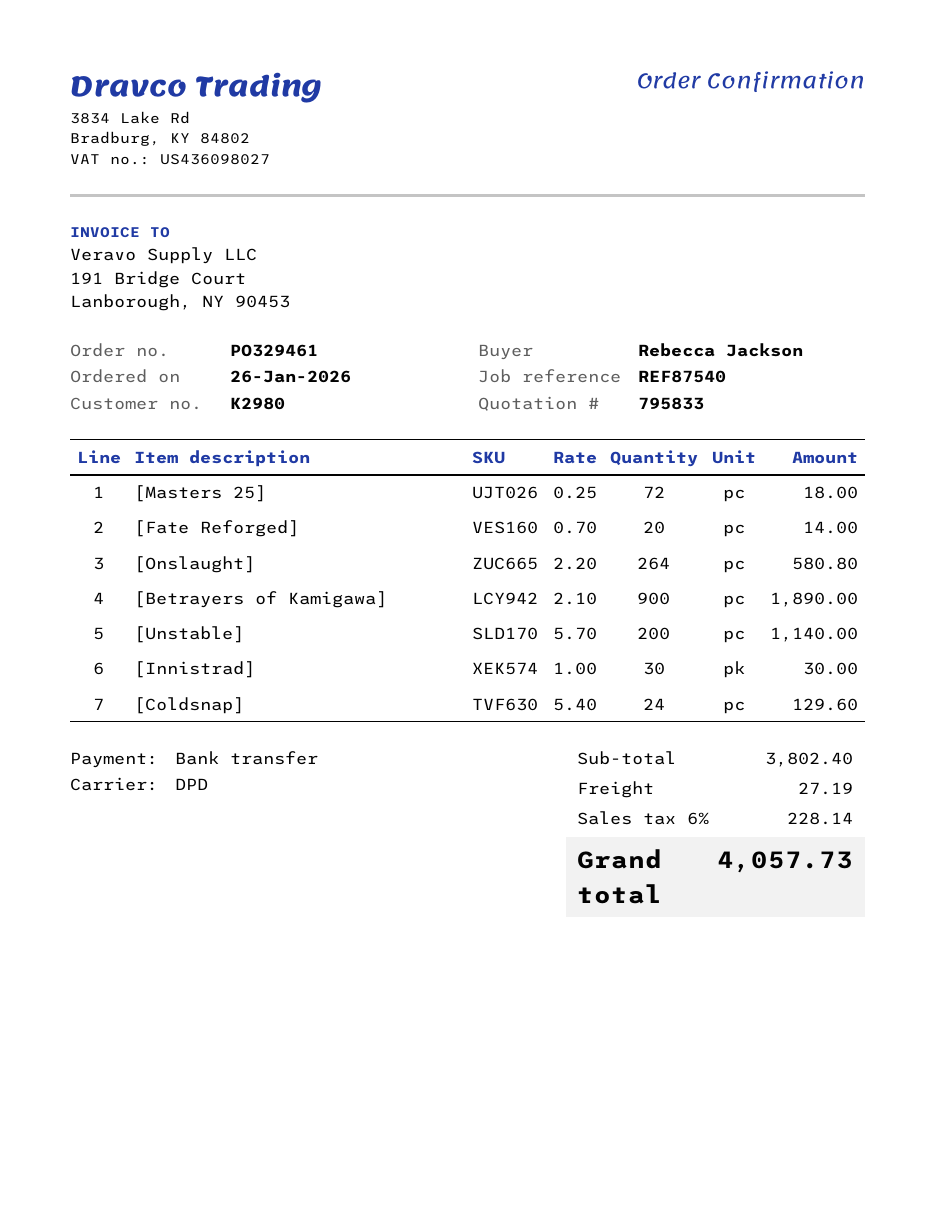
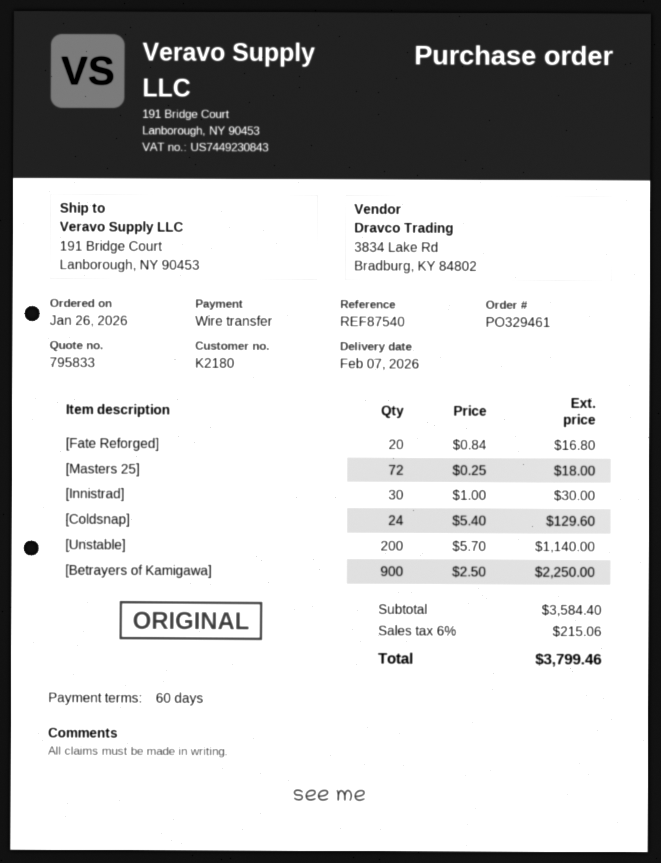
customer number: K2980 -> K2180
[Fate Reforged]: 20 x 0.70 = 14.00 -> 20 x 0.84 = 16.80
[Onslaught]: 264 x 2.20 = 580.80 -> none
[Betrayers of Kamigawa]: 900 x 2.10 = 1890.00 -> 900 x 2.50 = 2250.00
subtotal: 3802.40 -> 3584.40
shipping: 27.19 -> none
tax: 6% = 228.14 -> 6% = 215.06
total: 4057.73 -> 3799.46

